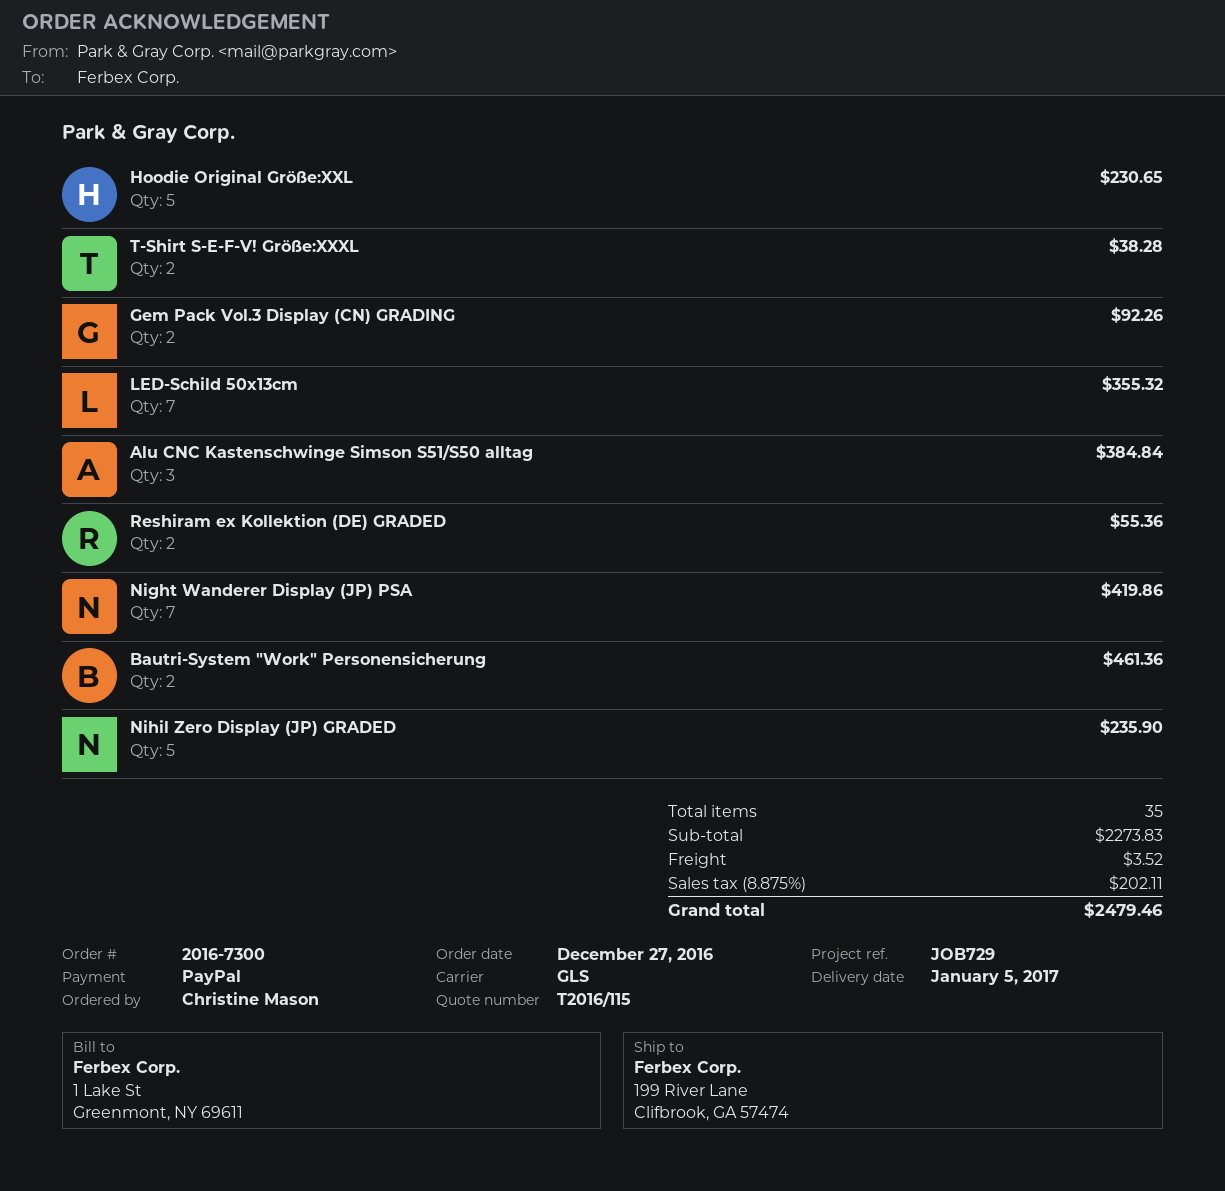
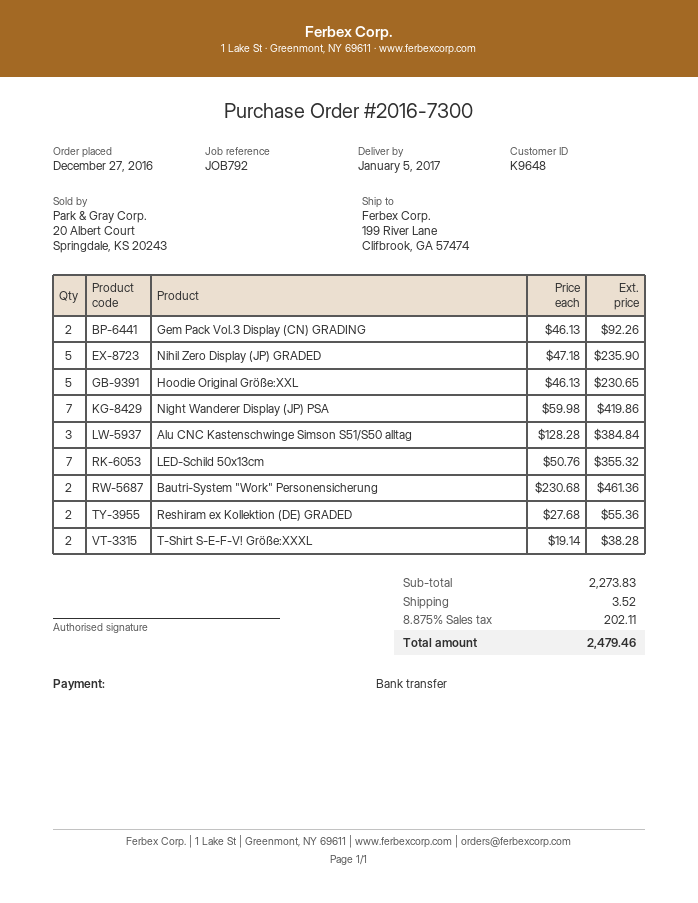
reference: JOB729 -> JOB792
payment method: PayPal -> bank transfer

